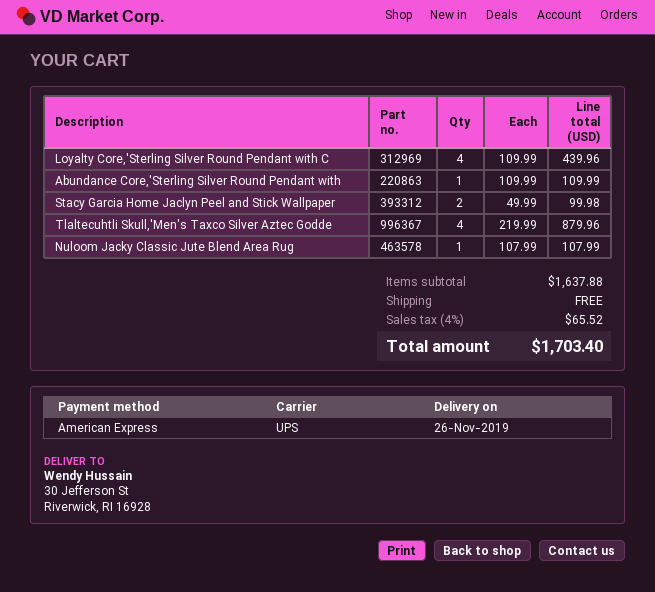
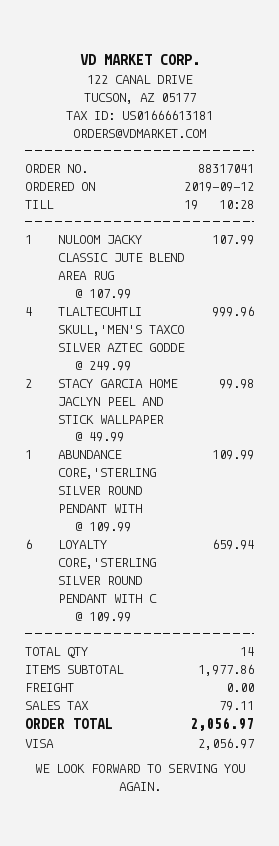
payment method: American Express -> Visa
Loyalty Core,'Sterling Silver Round Pendant with C: 4 x 109.99 = 439.96 -> 6 x 109.99 = 659.94
Tlaltecuhtli Skull,'Men's Taxco Silver Aztec Godde: 4 x 219.99 = 879.96 -> 4 x 249.99 = 999.96
subtotal: 1637.88 -> 1977.86
tax: 65.52 -> 79.11
total: 1703.40 -> 2056.97

